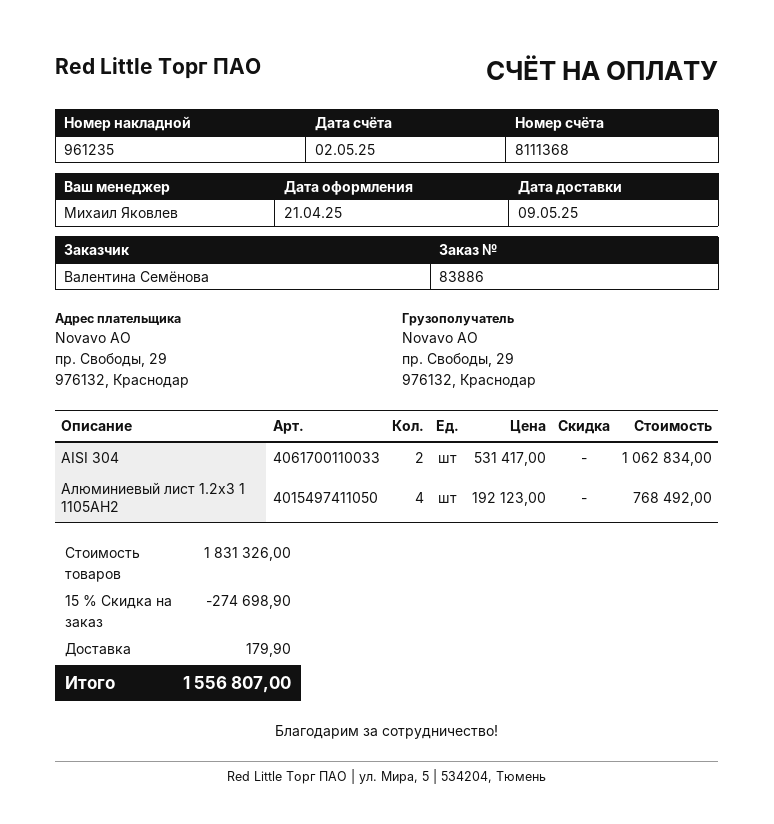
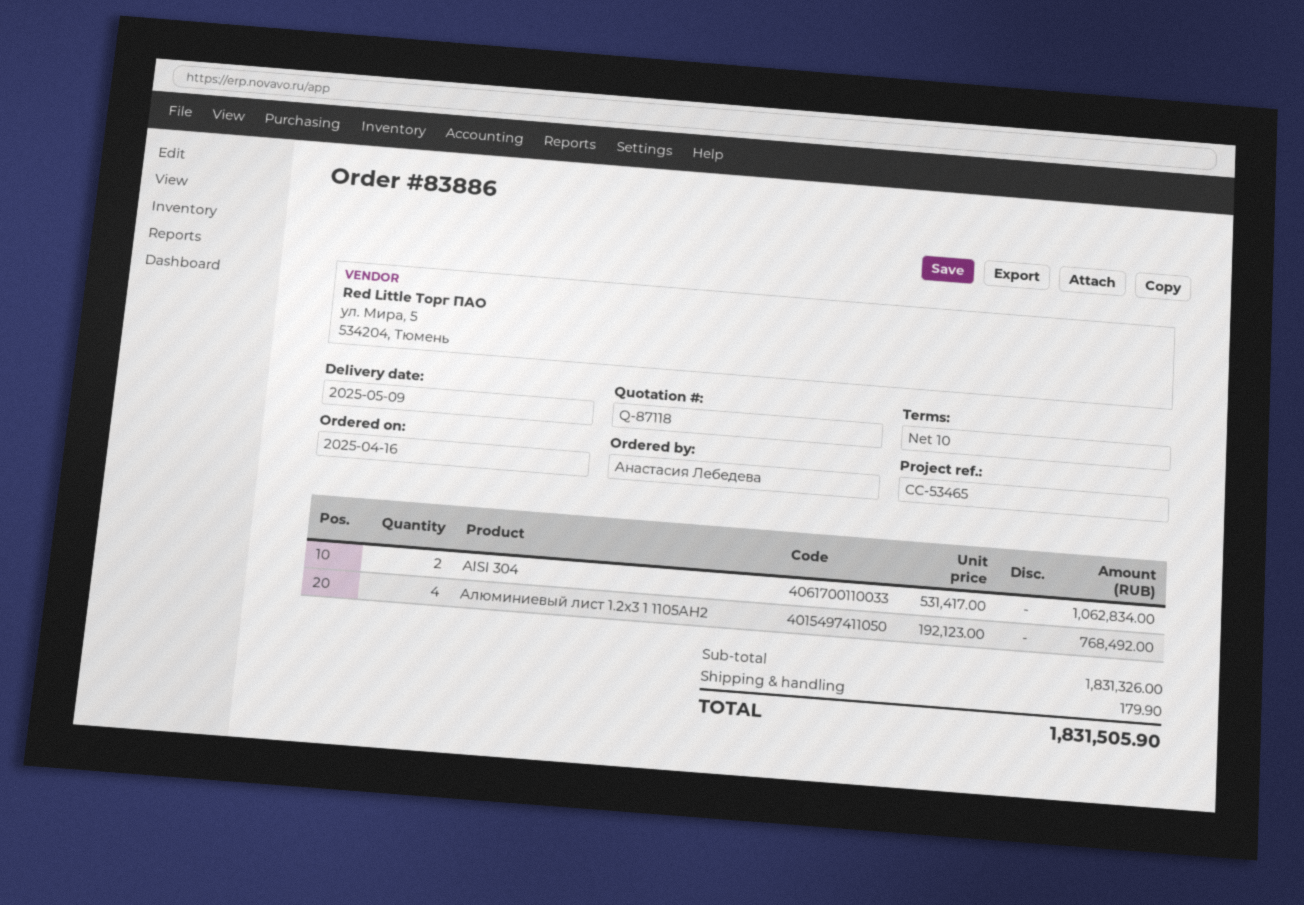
order date: 2025-04-21 -> 2025-04-16
ordered by: Валентина Семёнова -> Анастасия Лебедева
discount: 15% = 274698.90 -> none
total: 1556807.00 -> 1831505.90

